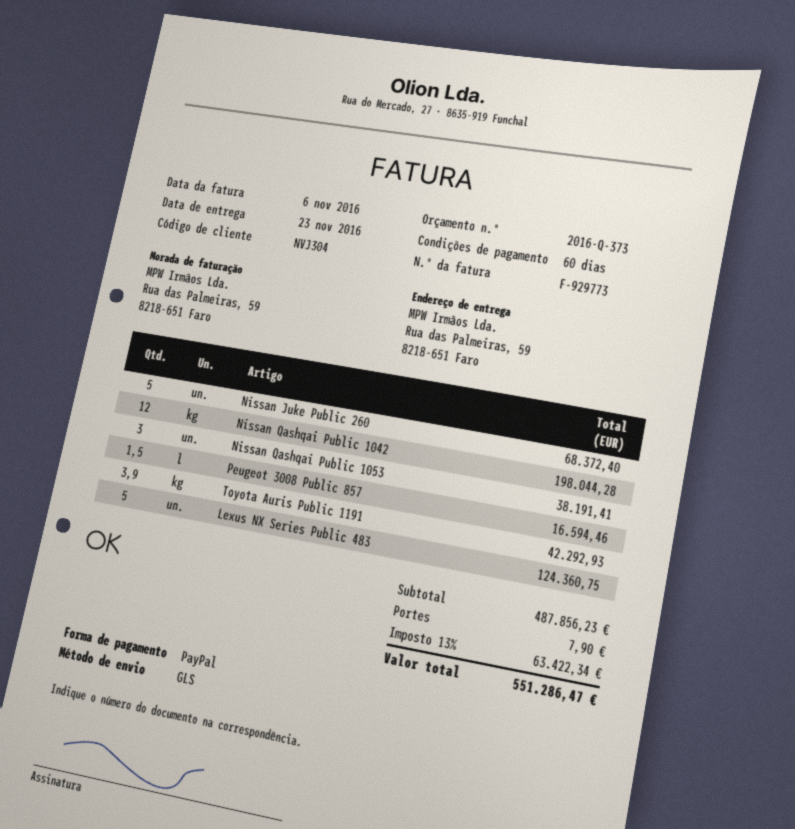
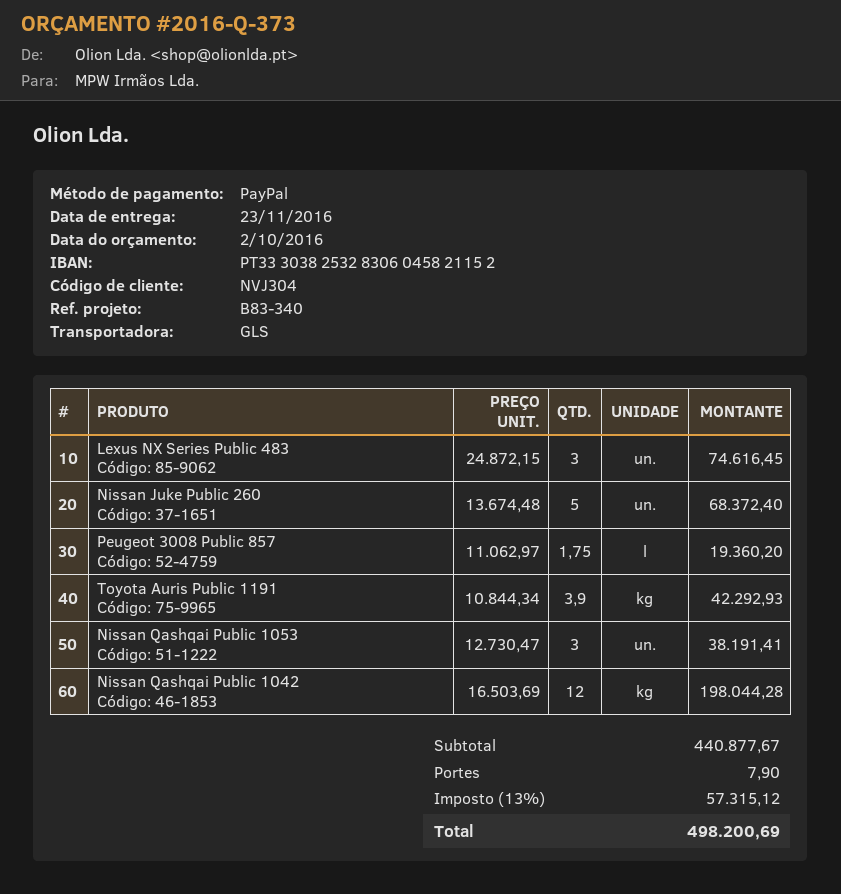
Peugeot 3008 Public 857: 1.5 for 16594.46 -> 1.75 for 19360.20
Lexus NX Series Public 483: 5 for 124360.75 -> 3 for 74616.45
subtotal: 487856.23 -> 440877.67
tax: 13% = 63422.34 -> 13% = 57315.12
total: 551286.47 -> 498200.69

